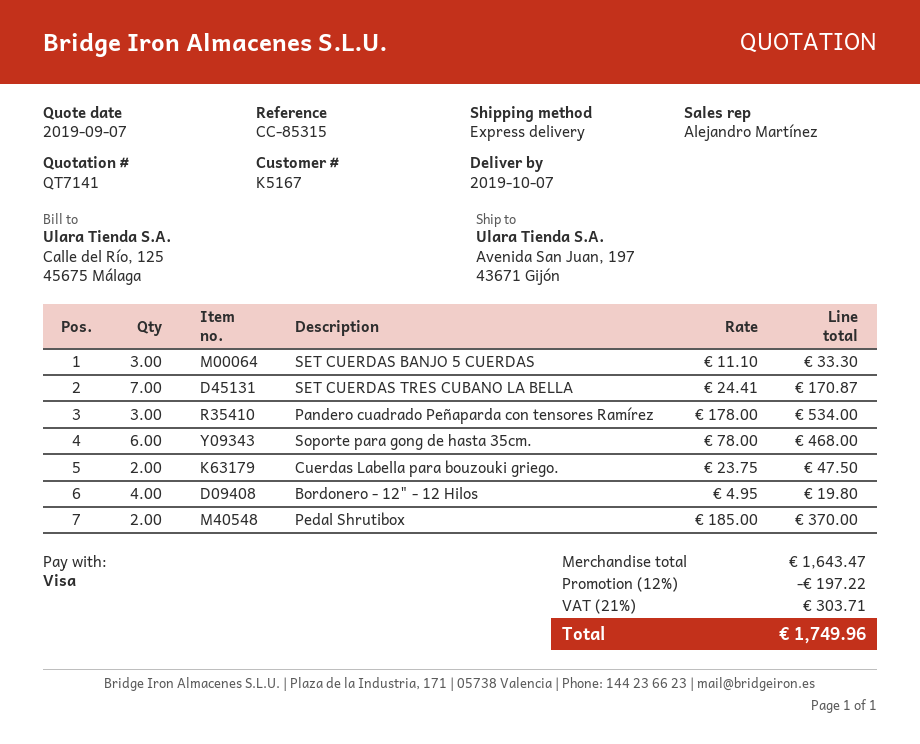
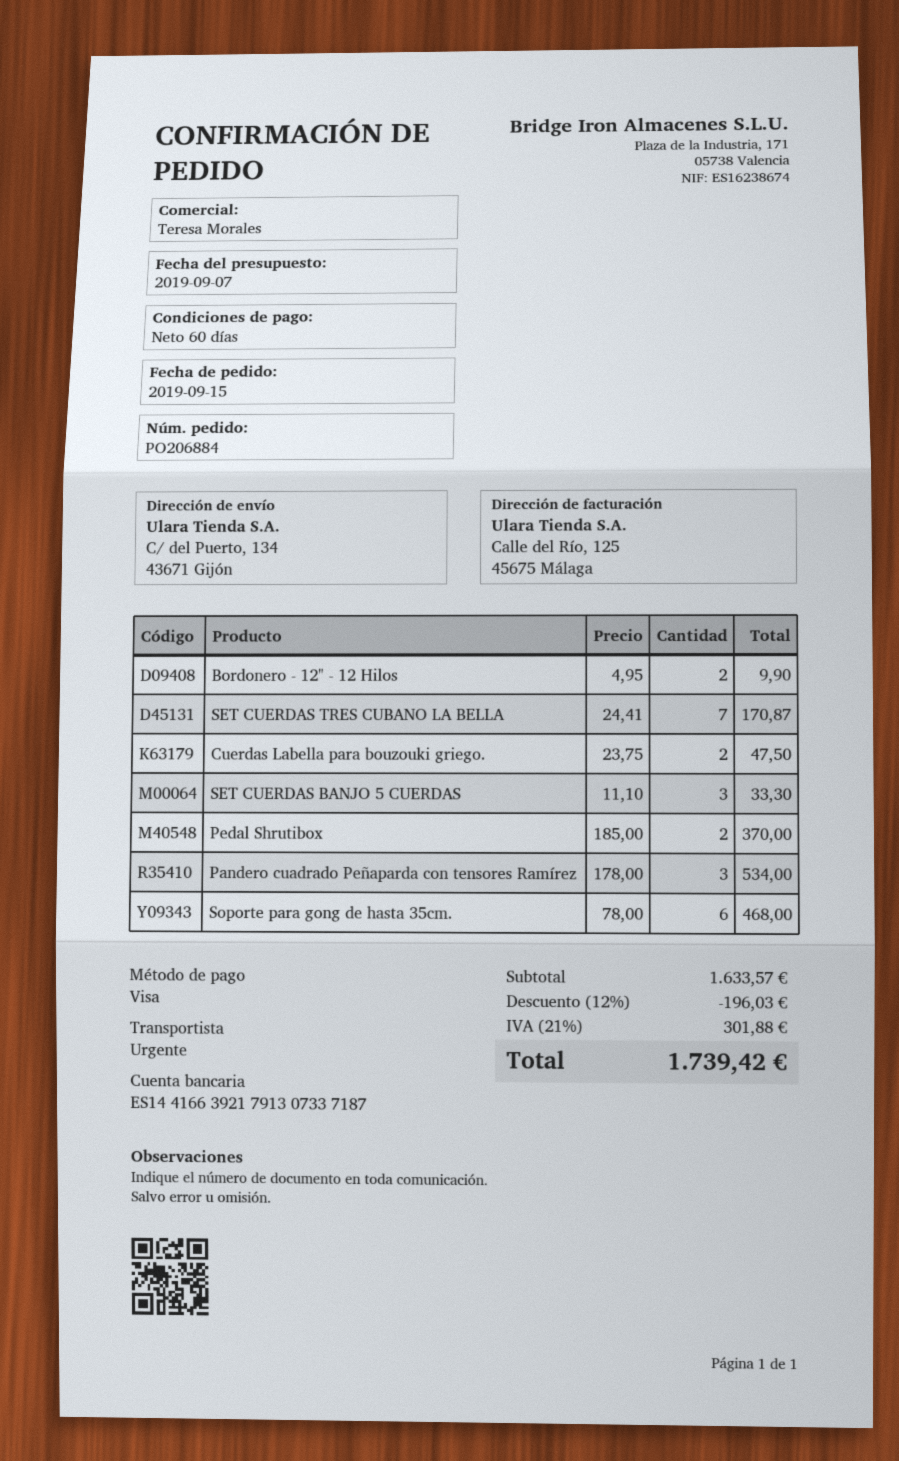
sales rep: Alejandro Martínez -> Teresa Morales
ship to: Avenida San Juan, 197, 43671 Gijón -> C/ del Puerto, 134, 43671 Gijón
Bordonero - 12" - 12 Hilos: 4 x 4.95 = 19.80 -> 2 x 4.95 = 9.90
subtotal: 1643.47 -> 1633.57
discount: 12% = 197.22 -> 12% = 196.03
tax: 21% = 303.71 -> 21% = 301.88
total: 1749.96 -> 1739.42

